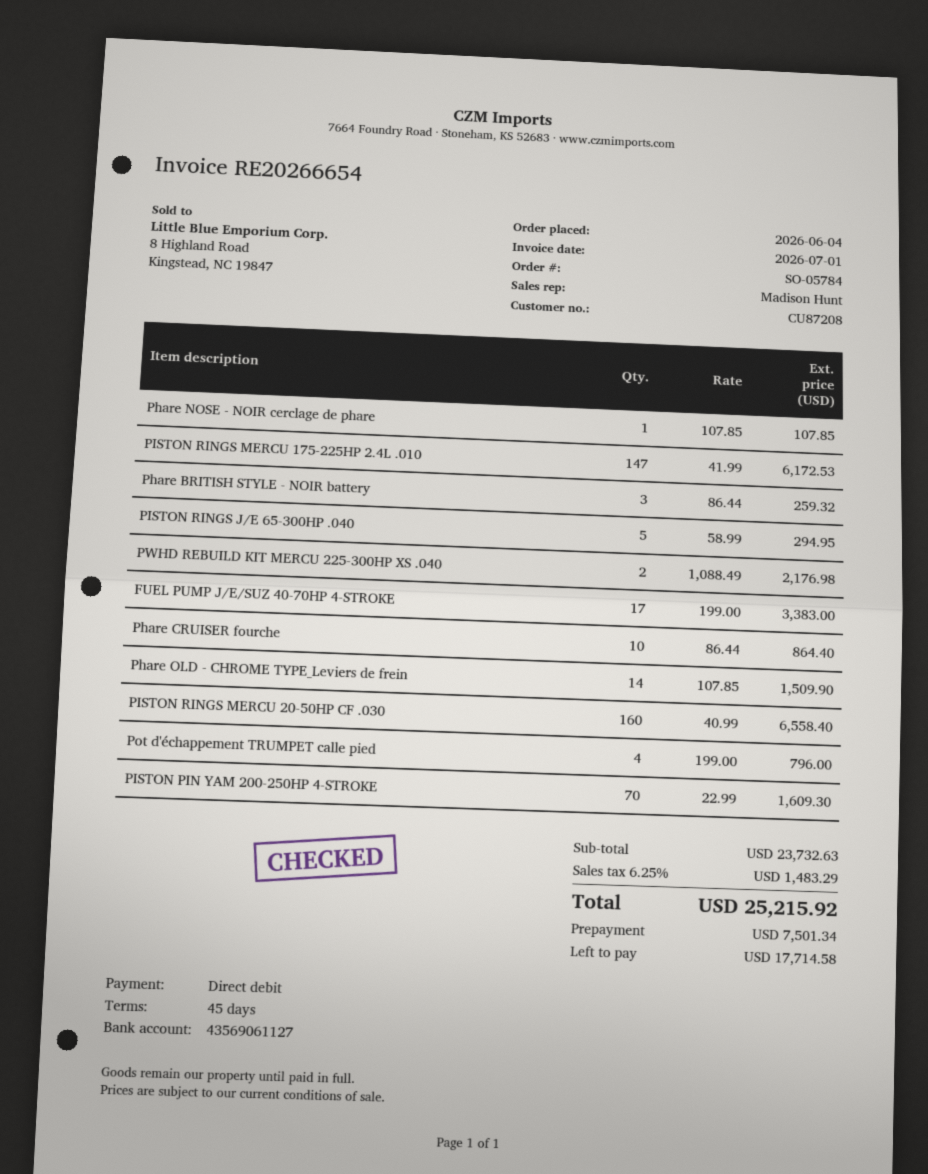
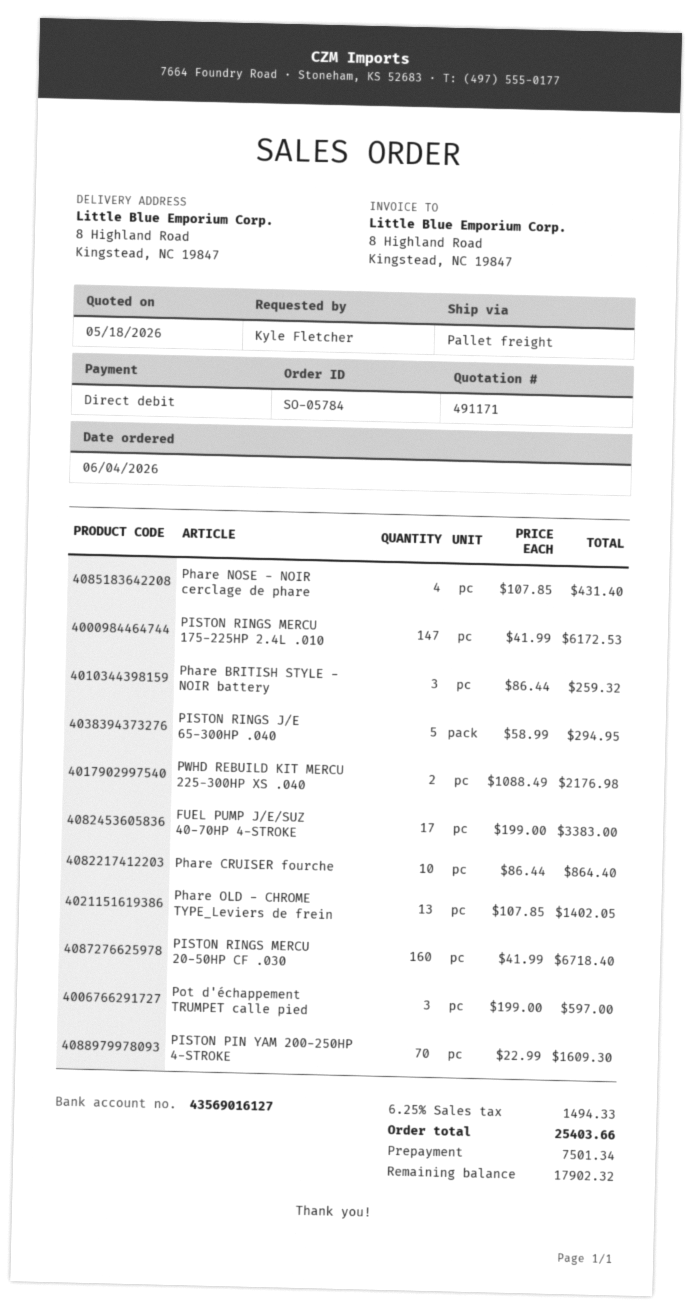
bank account: 43569061127 -> 43569016127
Phare NOSE - NOIR cerclage de phare: 1 x 107.85 = 107.85 -> 4 x 107.85 = 431.40
Phare OLD - CHROME TYPE_Leviers de frein: 14 x 107.85 = 1509.90 -> 13 x 107.85 = 1402.05
PISTON RINGS MERCU 20-50HP CF .030: 160 x 40.99 = 6558.40 -> 160 x 41.99 = 6718.40
Pot d'échappement TRUMPET calle pied: 4 x 199.00 = 796.00 -> 3 x 199.00 = 597.00
tax: 6.25% = 1483.29 -> 6.25% = 1494.33
total: 25215.92 -> 25403.66
balance: 17714.58 -> 17902.32

